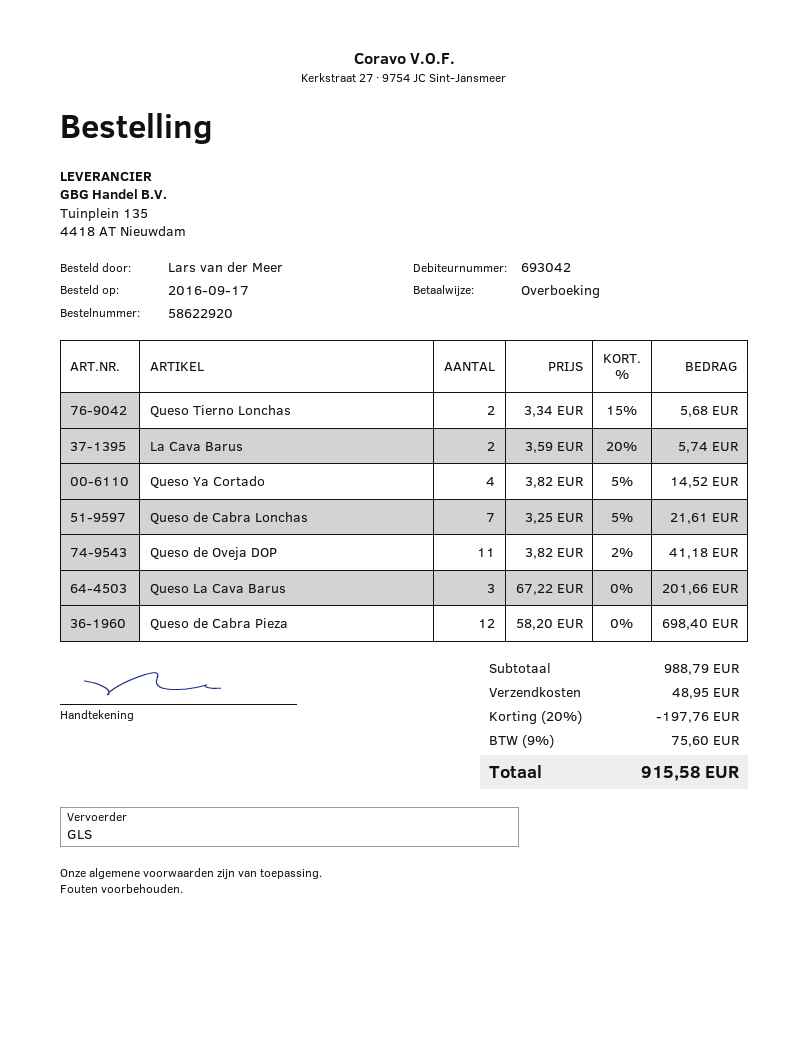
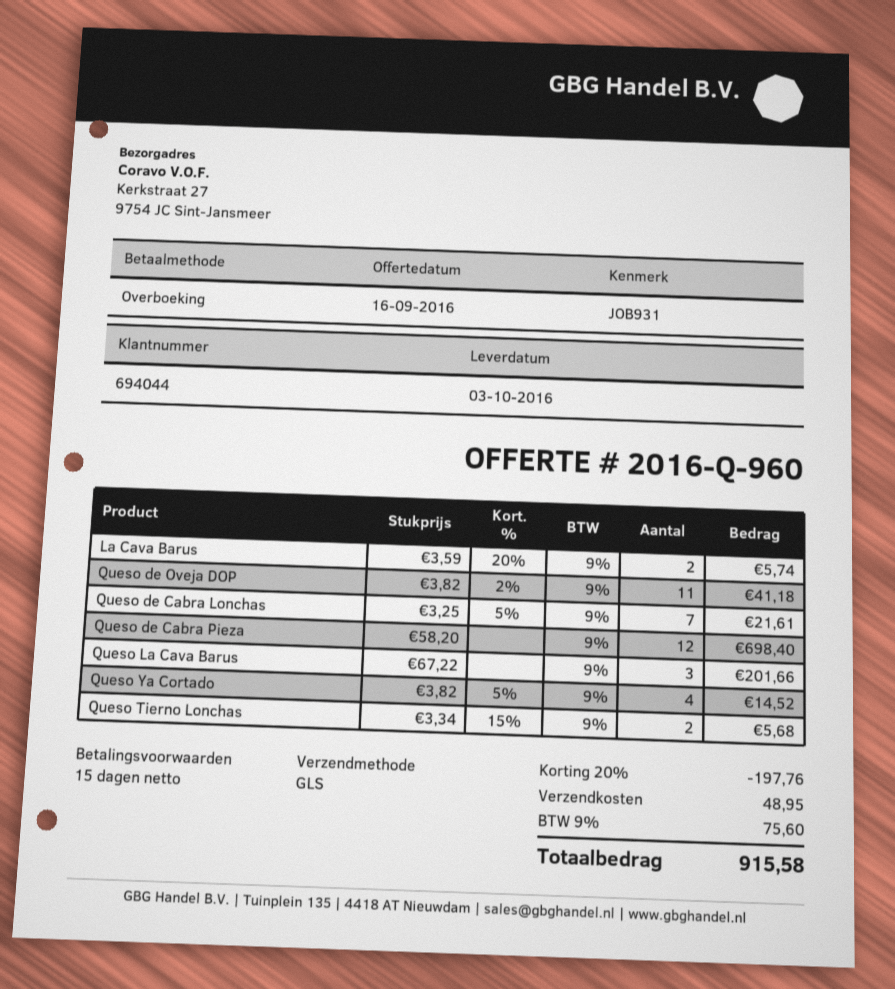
customer number: 693042 -> 694044

